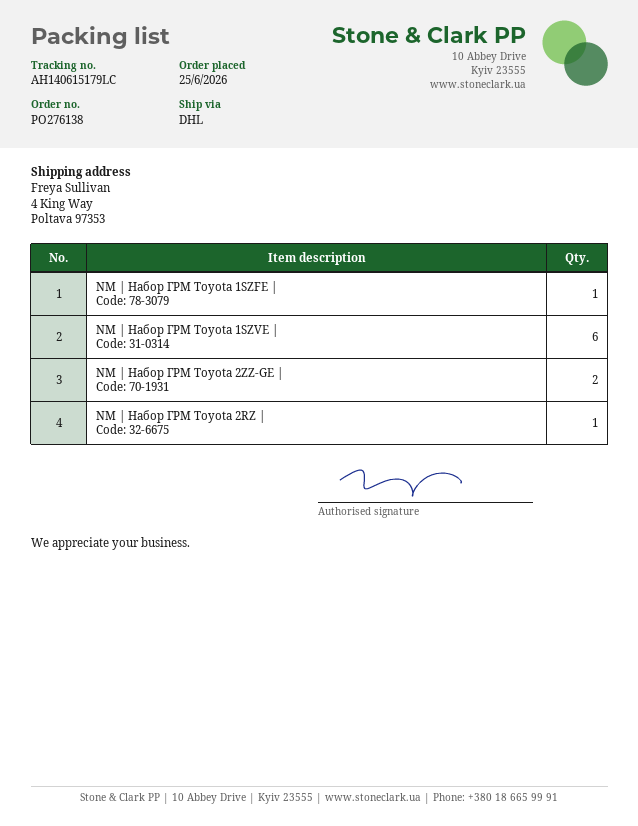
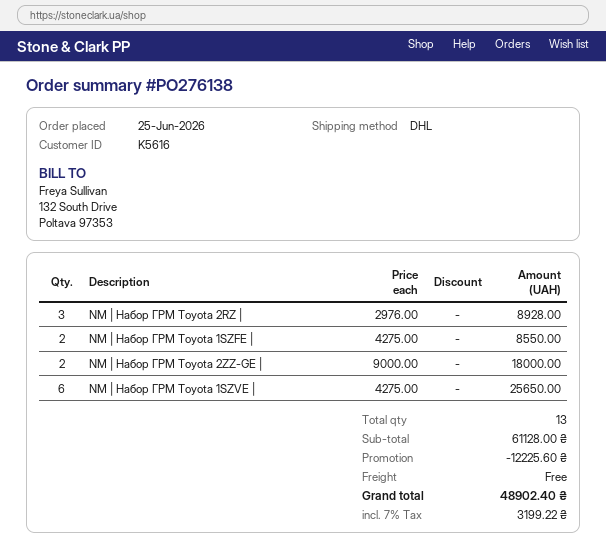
NM | Набор ГРМ Toyota 1SZFE |: 1 -> 2
NM | Набор ГРМ Toyota 2RZ |: 1 -> 3

